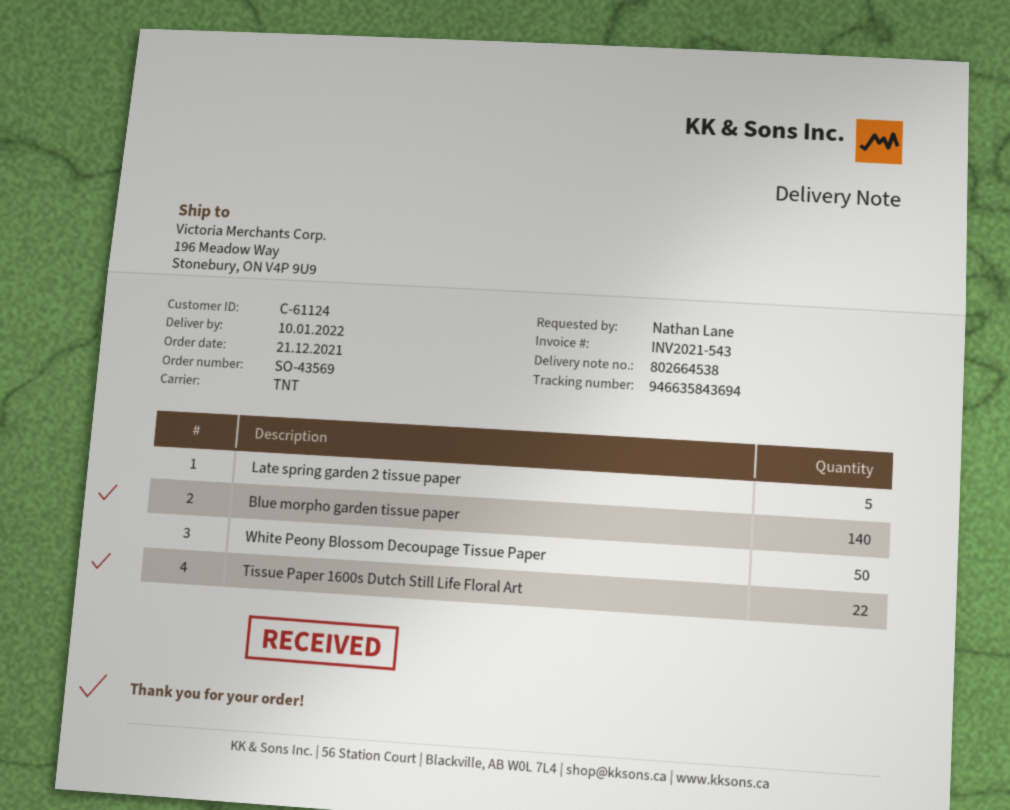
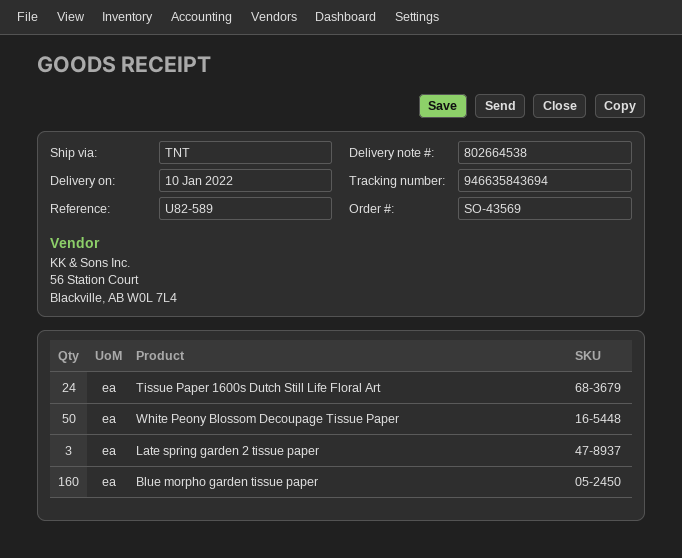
Late spring garden 2 tissue paper: 5 -> 3
Blue morpho garden tissue paper: 140 -> 160
Tissue Paper 1600s Dutch Still Life Floral Art: 22 -> 24

